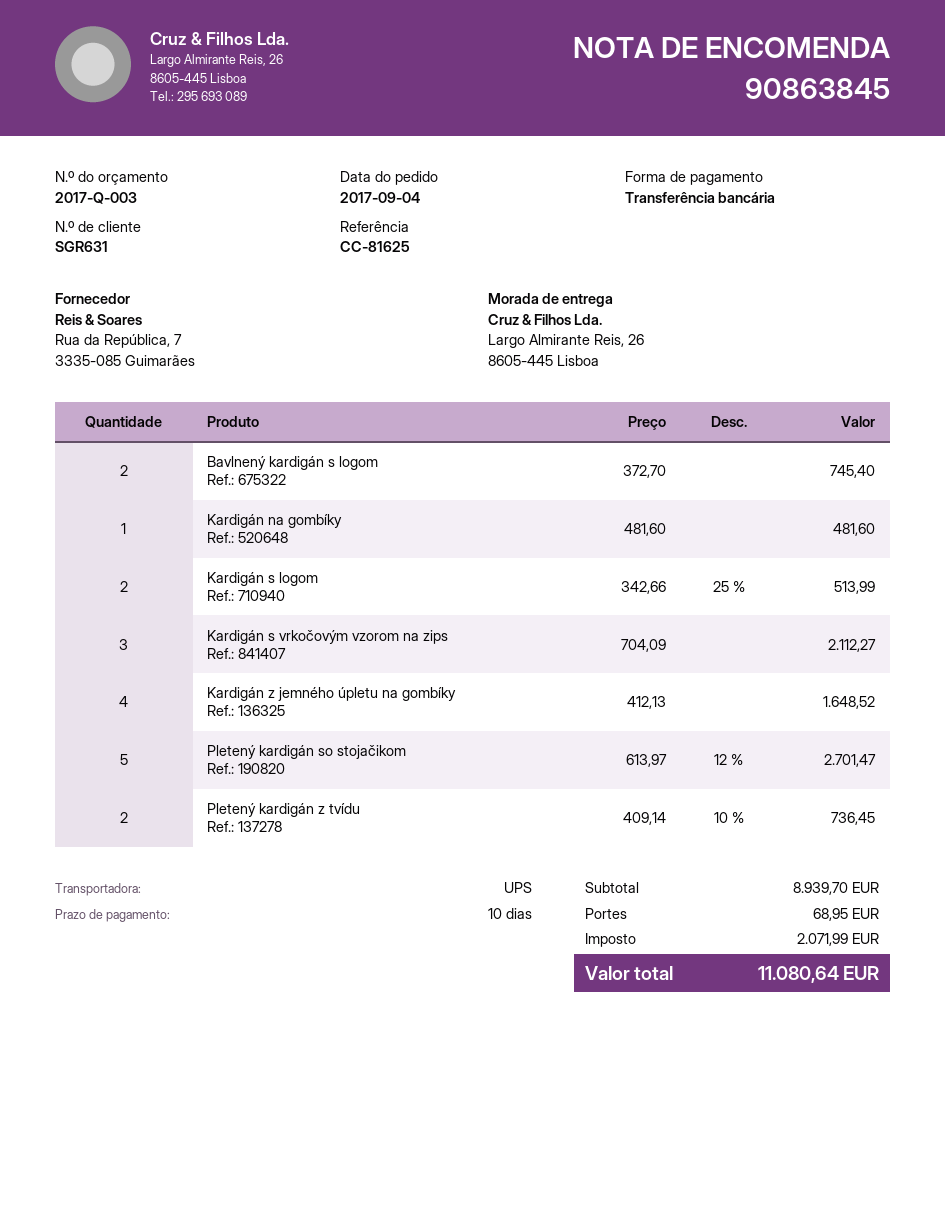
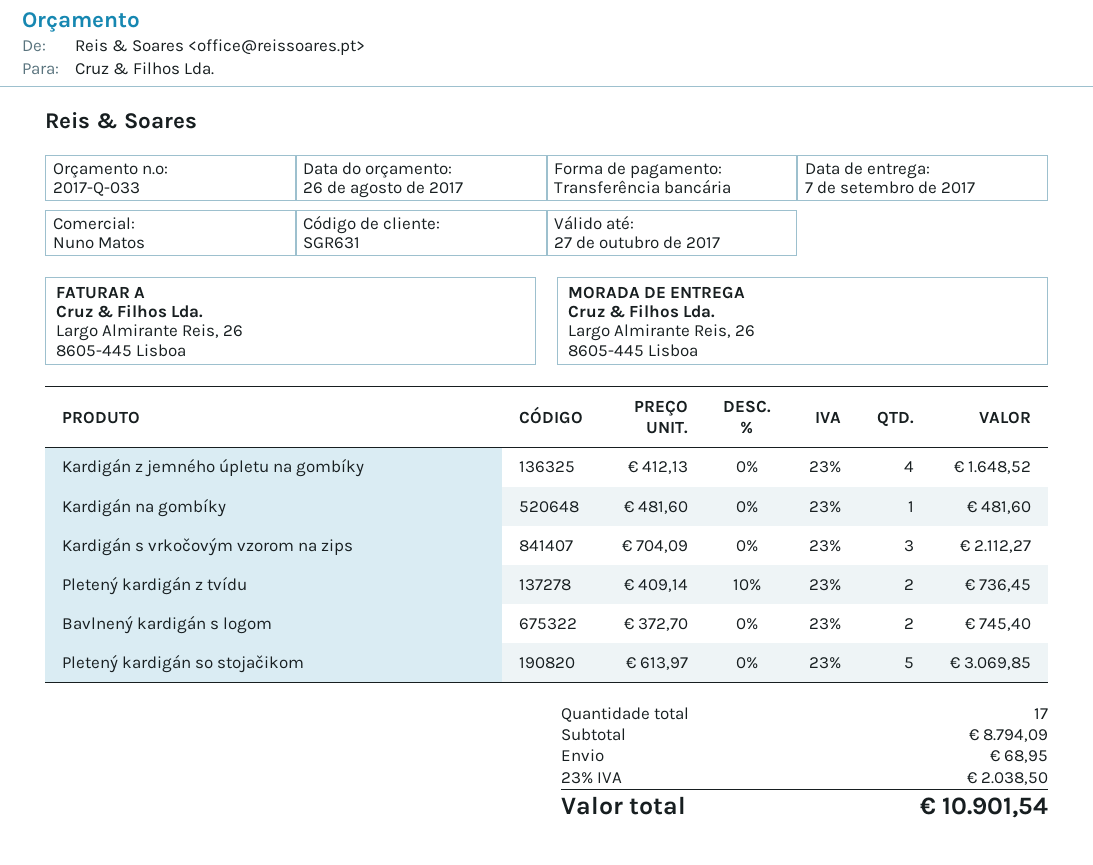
quote number: 2017-Q-003 -> 2017-Q-033
Kardigán s logom: 2 x 342.66 - 25% = 513.99 -> none
Pletený kardigán so stojačikom: 5 x 613.97 - 12% = 2701.47 -> 5 x 613.97 = 3069.85
subtotal: 8939.70 -> 8794.09
tax: 2071.99 -> 2038.50
total: 11080.64 -> 10901.54

